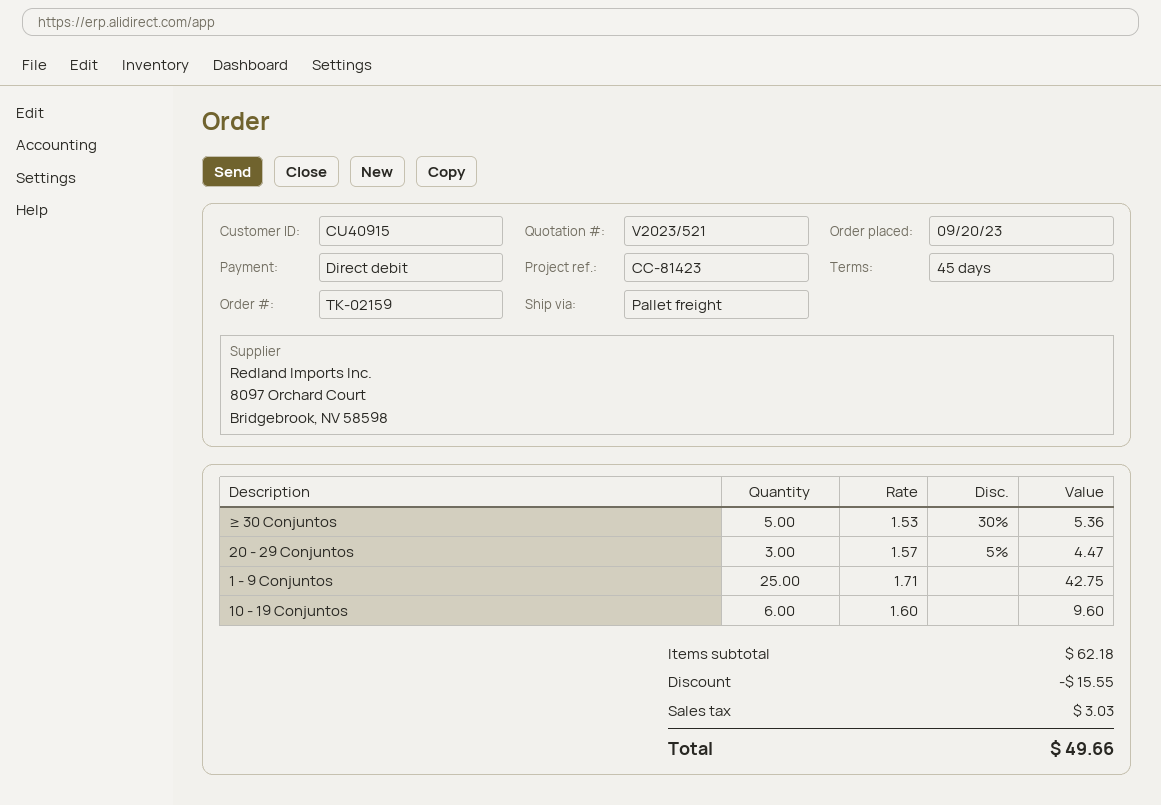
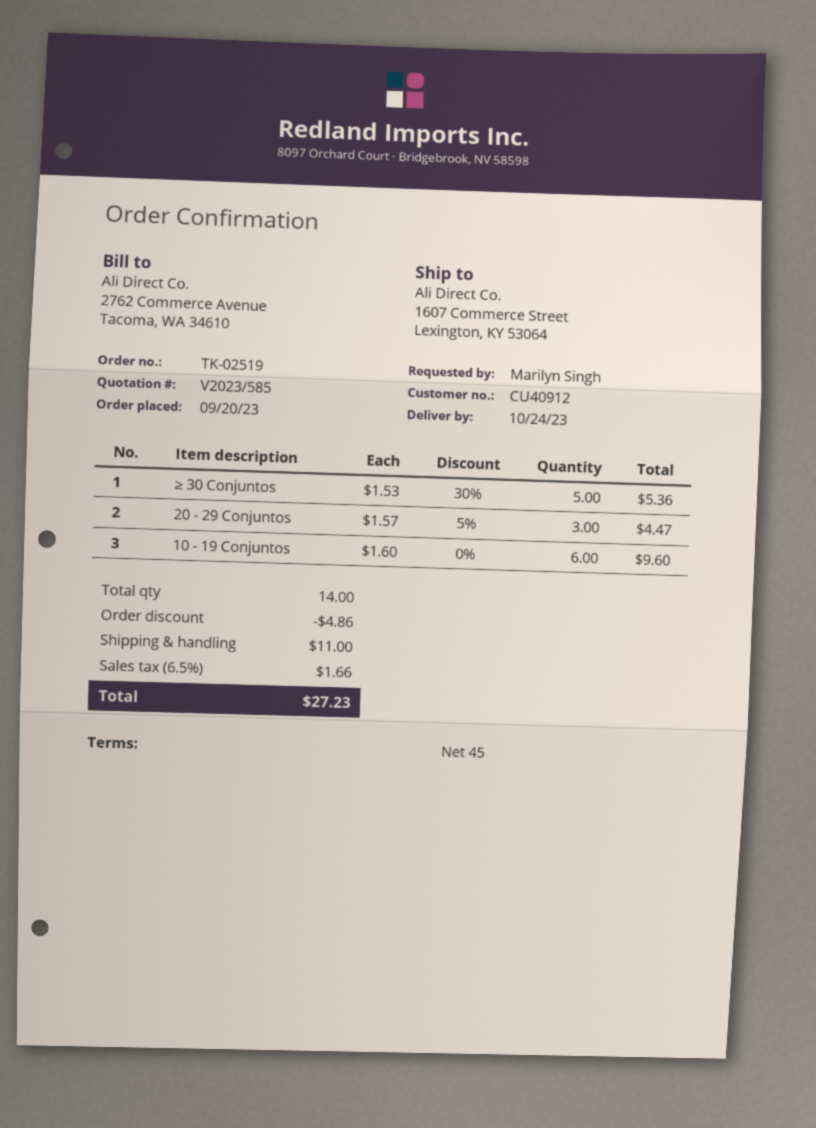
quote number: V2023/521 -> V2023/585
order number: TK-02159 -> TK-02519
customer number: CU40915 -> CU40912
1 - 9 Conjuntos: 25 x 1.71 = 42.75 -> none
discount: 15.55 -> 4.86
shipping: none -> 11.00
tax: 3.03 -> 1.66
total: 49.66 -> 27.23

